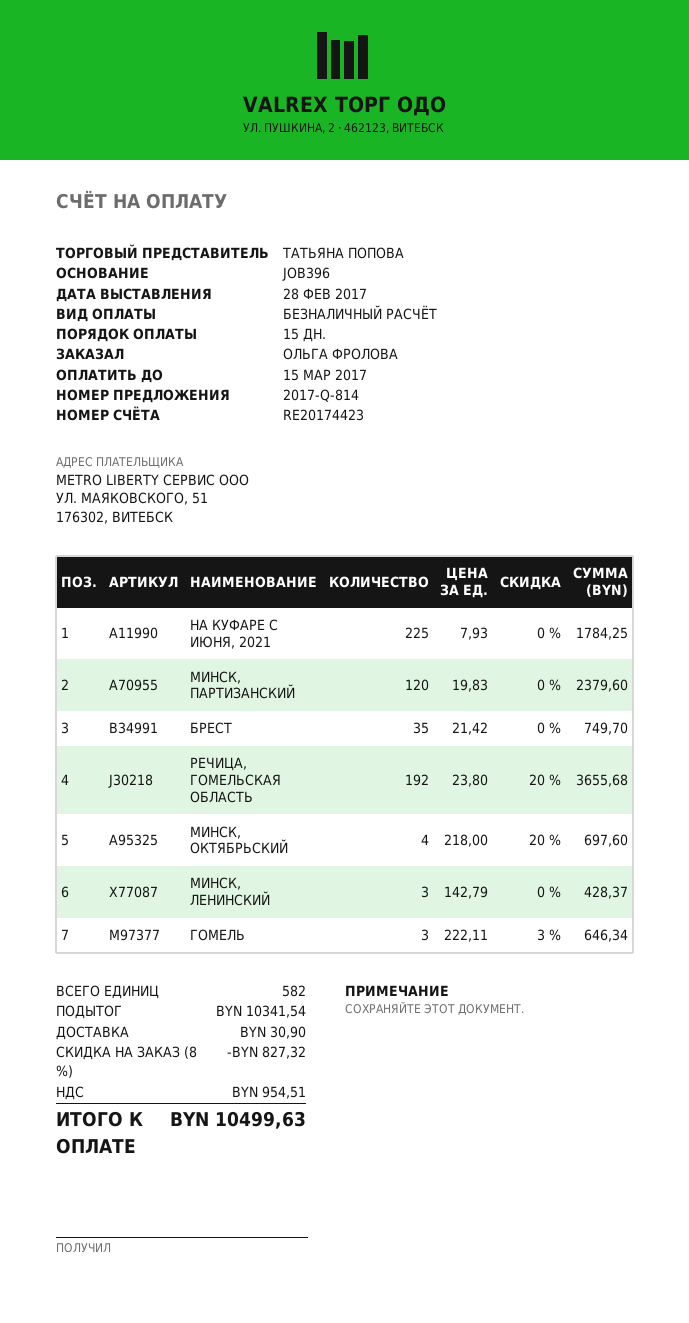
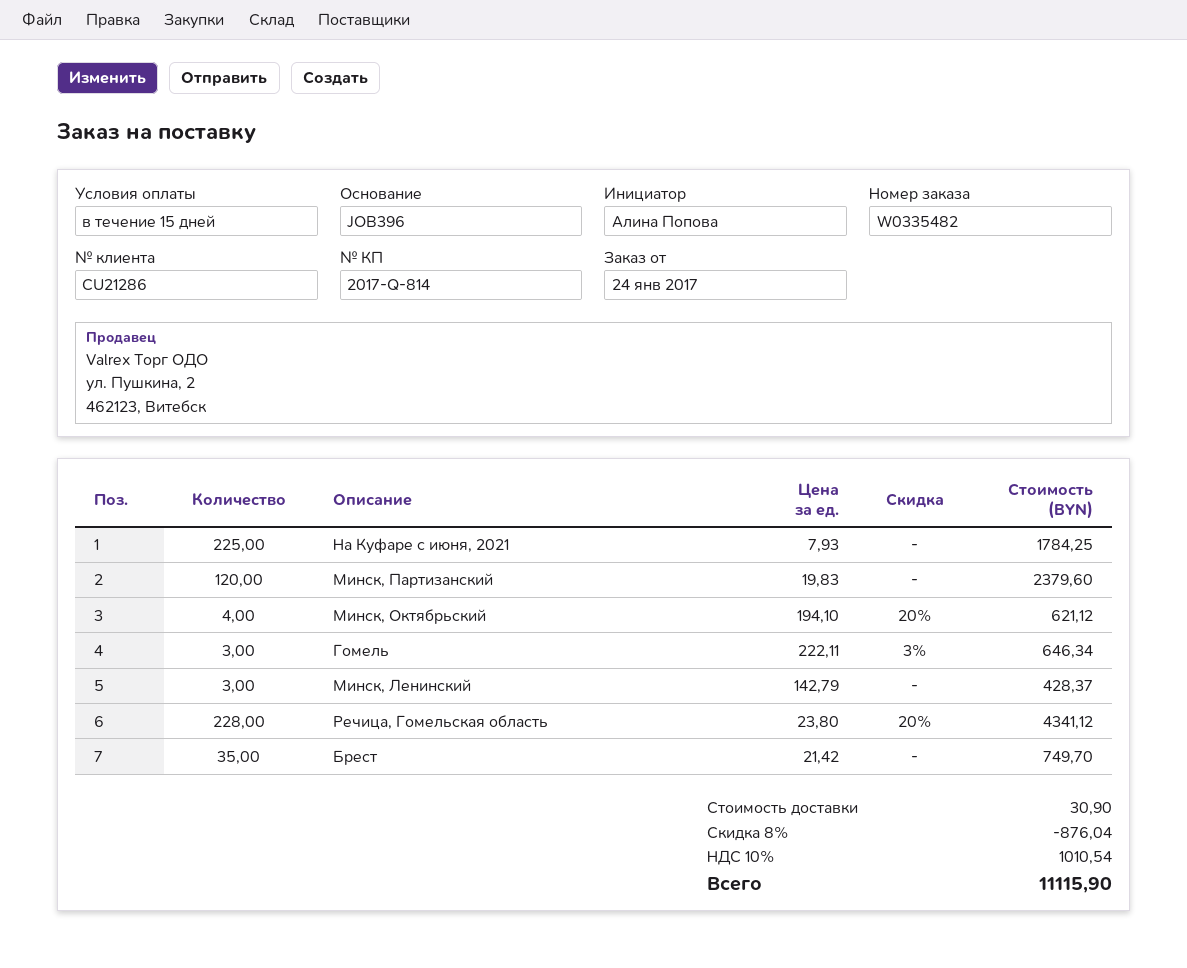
ordered by: ОЛЬГА ФРОЛОВА -> Алина Попова
РЕЧИЦА, ГОМЕЛЬСКАЯ ОБЛАСТЬ: 192 x 23.80 - 20% = 3655.68 -> 228 x 23.80 - 20% = 4341.12
МИНСК, ОКТЯБРЬСКИЙ: 4 x 218.00 - 20% = 697.60 -> 4 x 194.10 - 20% = 621.12
discount: 8% = 827.32 -> 8% = 876.04
tax: 954.51 -> 1010.54
total: 10499.63 -> 11115.90

